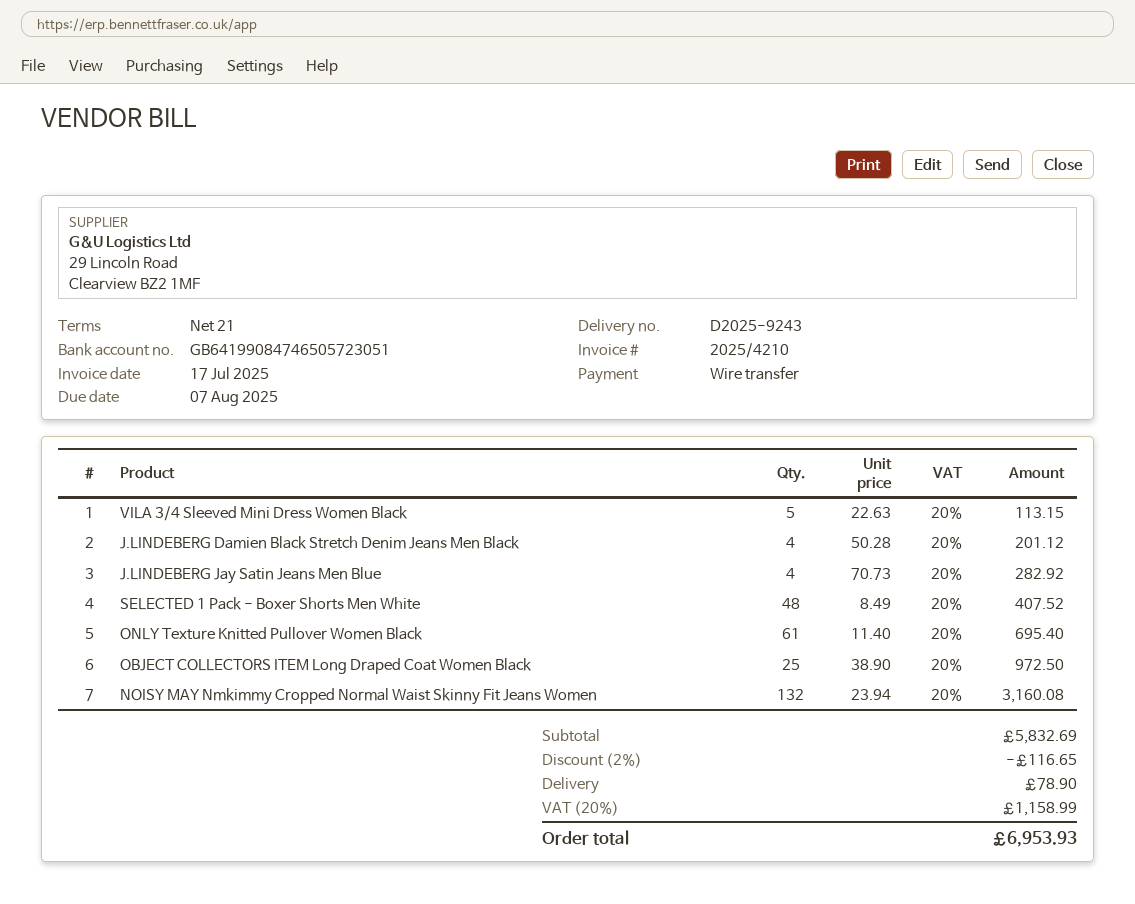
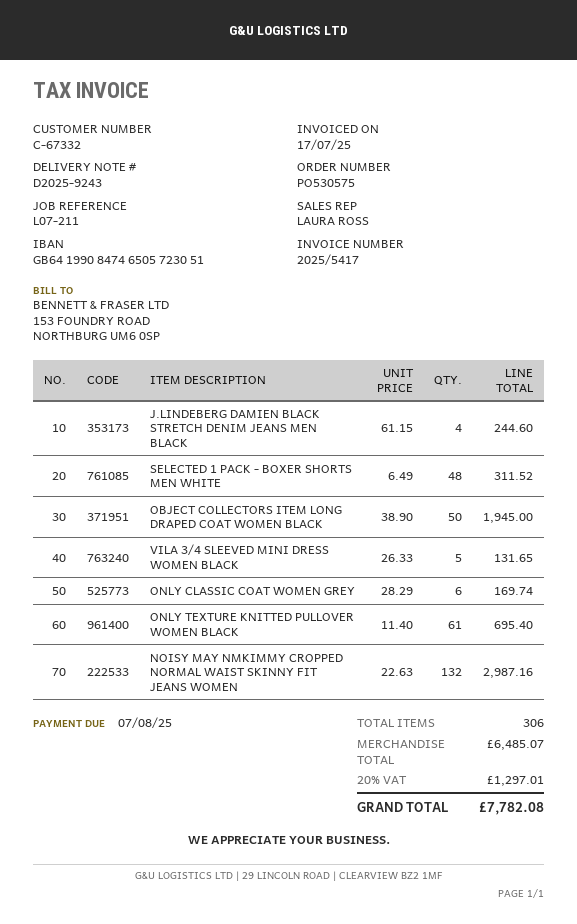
invoice number: 2025/4210 -> 2025/5417
VILA 3/4 Sleeved Mini Dress Women Black: 5 x 22.63 = 113.15 -> 5 x 26.33 = 131.65
J.LINDEBERG Damien Black Stretch Denim Jeans Men Black: 4 x 50.28 = 201.12 -> 4 x 61.15 = 244.60
J.LINDEBERG Jay Satin Jeans Men Blue: 4 x 70.73 = 282.92 -> none
SELECTED 1 Pack - Boxer Shorts Men White: 48 x 8.49 = 407.52 -> 48 x 6.49 = 311.52
OBJECT COLLECTORS ITEM Long Draped Coat Women Black: 25 x 38.90 = 972.50 -> 50 x 38.90 = 1945.00
NOISY MAY Nmkimmy Cropped Normal Waist Skinny Fit Jeans Women: 132 x 23.94 = 3160.08 -> 132 x 22.63 = 2987.16
ONLY CLASSIC COAT WOMEN GREY: none -> 6 x 28.29 = 169.74
subtotal: 5832.69 -> 6485.07
discount: 2% = 116.65 -> none
shipping: 78.90 -> none
tax: 20% = 1158.99 -> 20% = 1297.01
total: 6953.93 -> 7782.08

